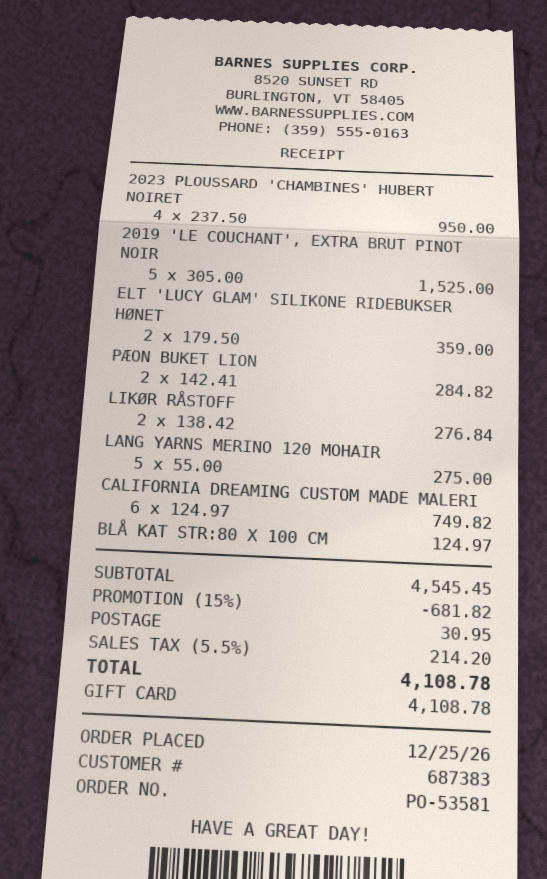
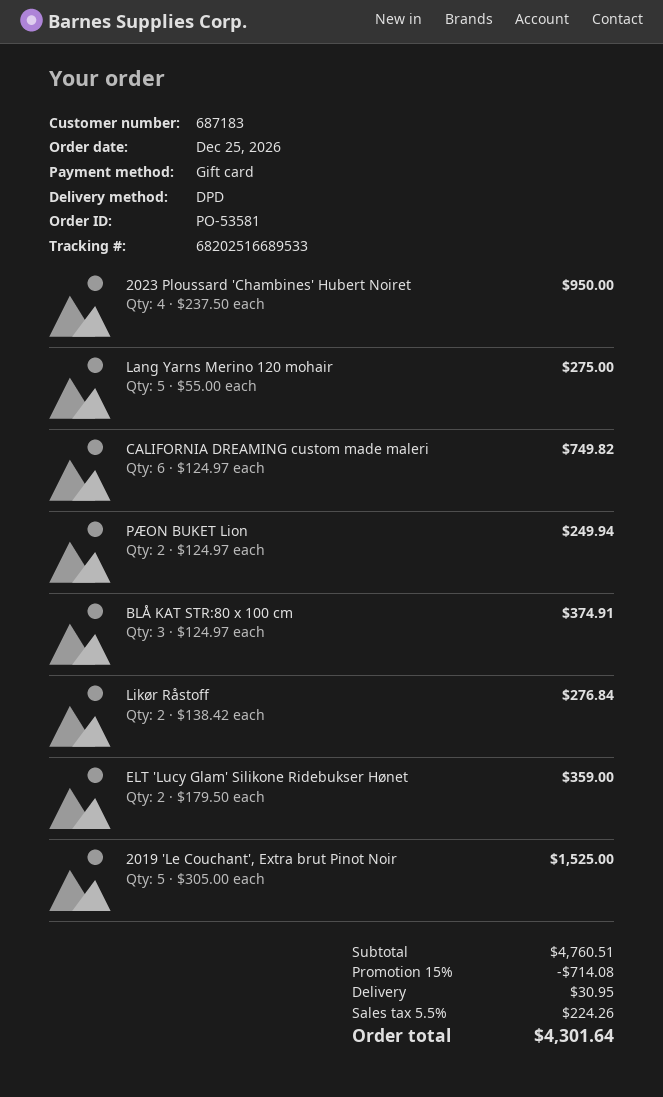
customer number: 687383 -> 687183
PÆON BUKET LION: 2 x 142.41 = 284.82 -> 2 x 124.97 = 249.94
BLÅ KAT STR:80 X 100 CM: 1 x 124.97 = 124.97 -> 3 x 124.97 = 374.91
subtotal: 4545.45 -> 4760.51
discount: 15% = 681.82 -> 15% = 714.08
tax: 5.5% = 214.20 -> 5.5% = 224.26
total: 4108.78 -> 4301.64

